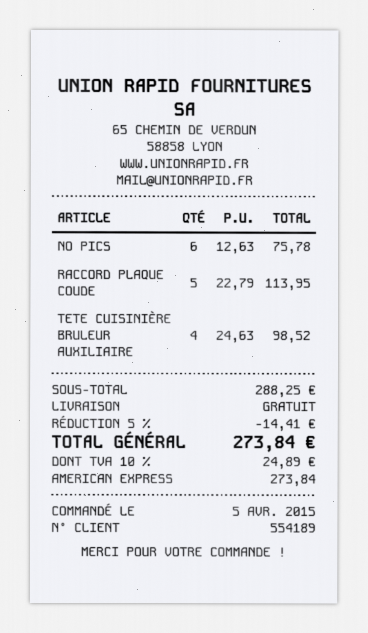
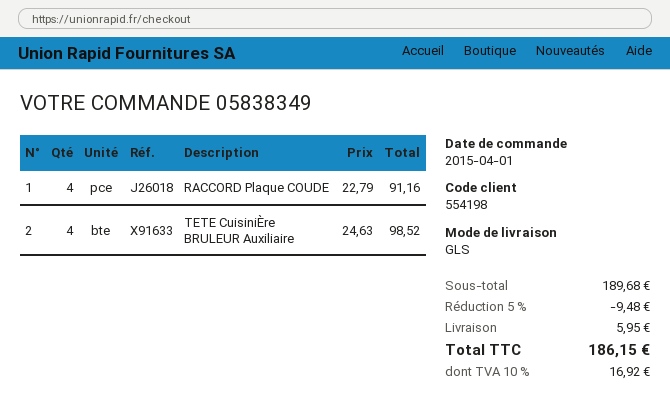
order date: 2015-04-05 -> 2015-04-01
customer number: 554189 -> 554198
NO PICS: 6 x 12.63 = 75.78 -> none
RACCORD PLAQUE COUDE: 5 x 22.79 = 113.95 -> 4 x 22.79 = 91.16
subtotal: 288.25 -> 189.68
discount: 5% = 14.41 -> 5% = 9.48
shipping: 0.00 -> 5.95
tax: 10% = 24.89 -> 10% = 16.92
total: 273.84 -> 186.15

